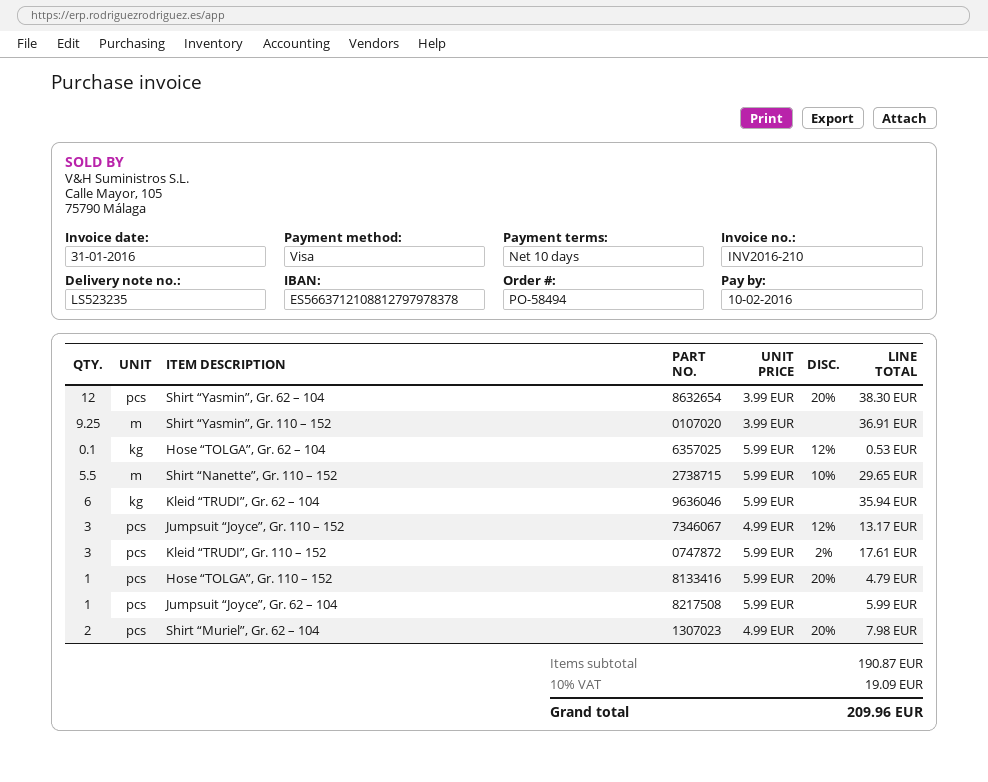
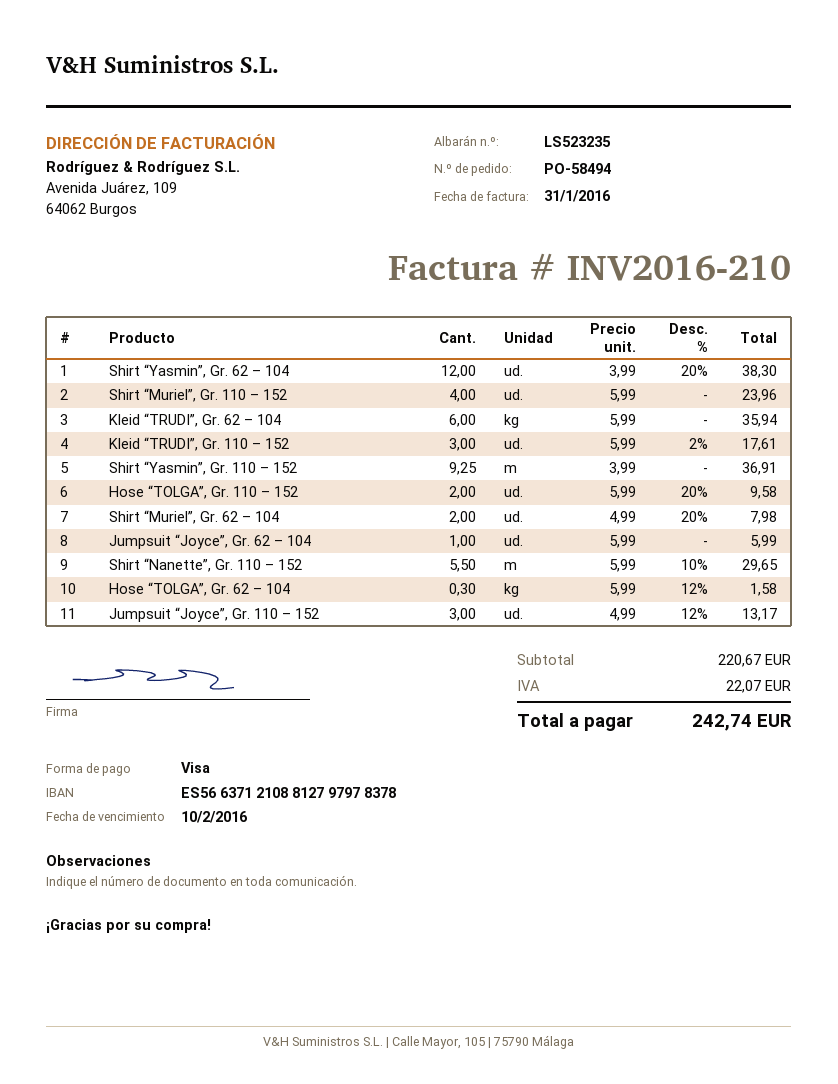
Hose “TOLGA”, Gr. 62 – 104: 0.1 x 5.99 - 12% = 0.53 -> 0.3 x 5.99 - 12% = 1.58
Hose “TOLGA”, Gr. 110 – 152: 1 x 5.99 - 20% = 4.79 -> 2 x 5.99 - 20% = 9.58
Shirt “Muriel”, Gr. 110 – 152: none -> 4 x 5.99 = 23.96
subtotal: 190.87 -> 220.67
tax: 19.09 -> 22.07
total: 209.96 -> 242.74

